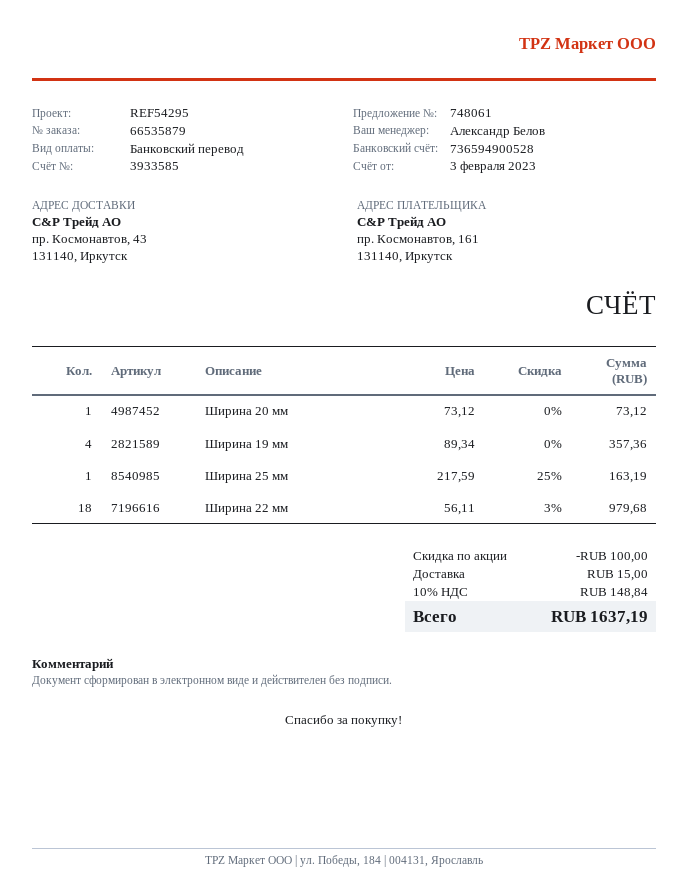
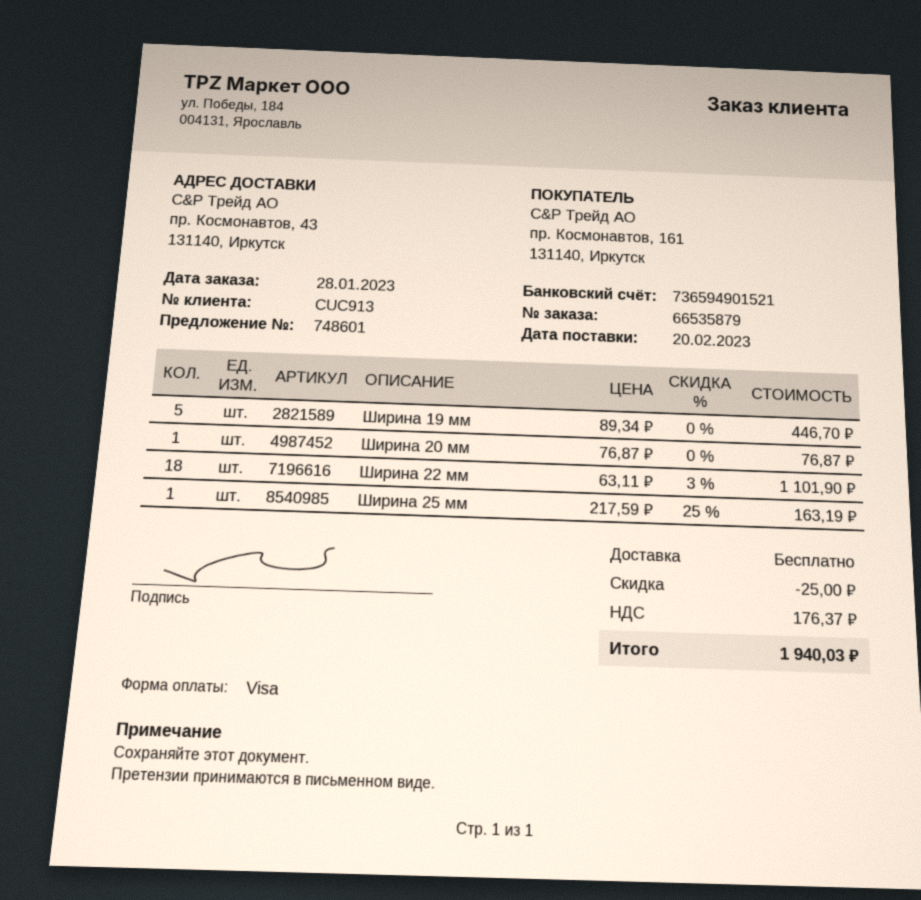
quote number: 748061 -> 748601
payment method: bank transfer -> Visa
bank account: 736594900528 -> 736594901521
Ширина 20 мм: 1 x 73.12 = 73.12 -> 1 x 76.87 = 76.87
Ширина 19 мм: 4 x 89.34 = 357.36 -> 5 x 89.34 = 446.70
Ширина 22 мм: 18 x 56.11 - 3% = 979.68 -> 18 x 63.11 - 3% = 1101.90
discount: 100.00 -> 25.00
shipping: 15.00 -> 0.00
tax: 148.84 -> 176.37
total: 1637.19 -> 1940.03

